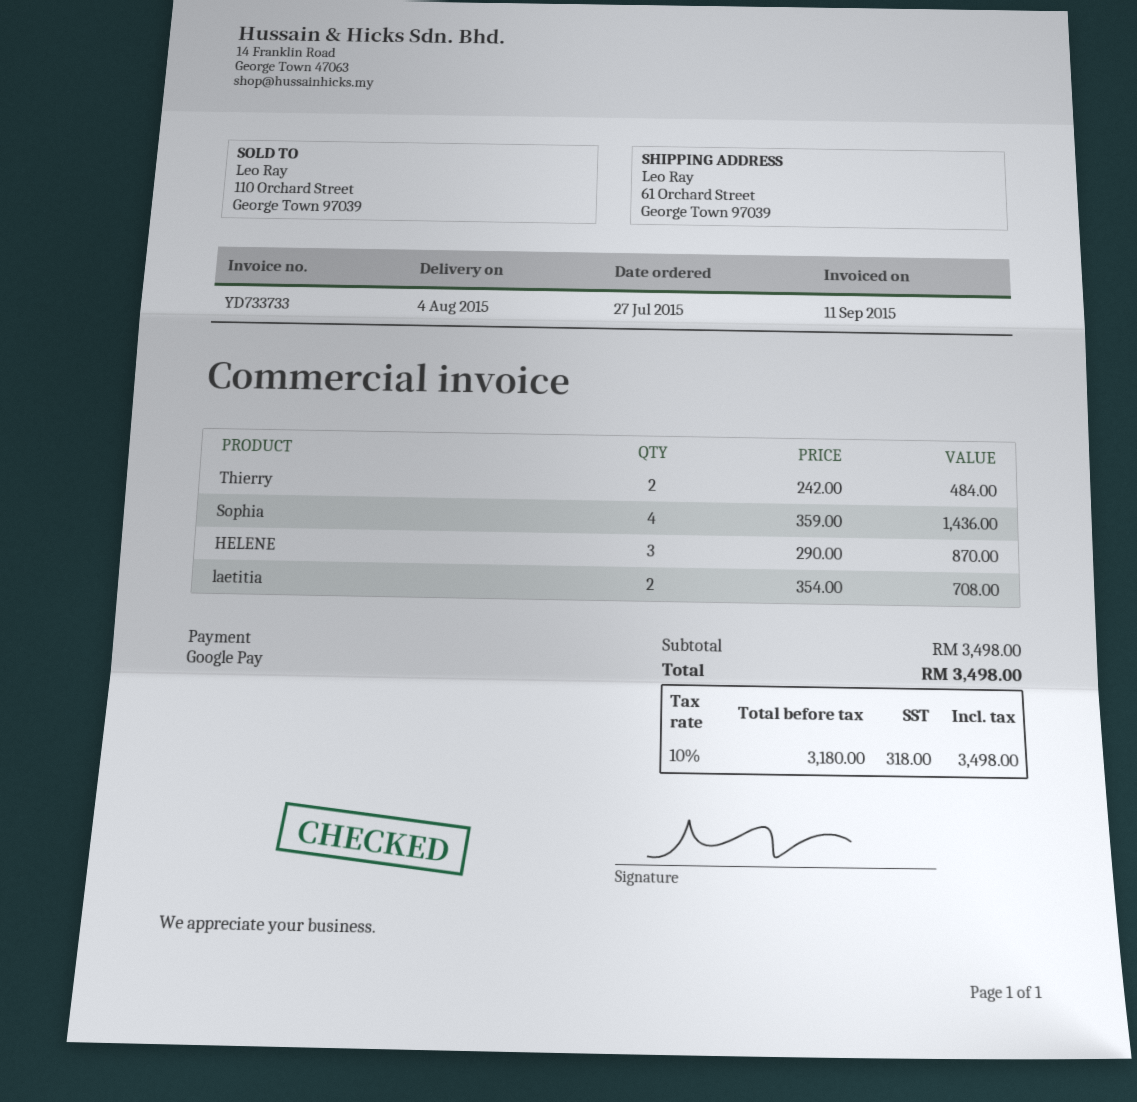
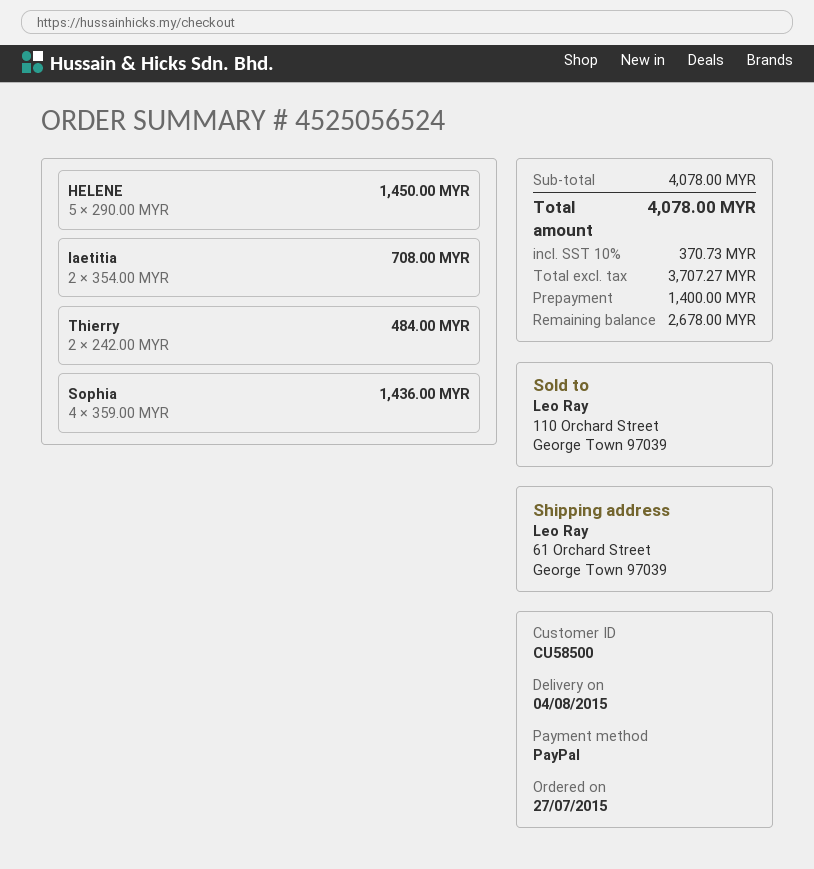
payment method: Google Pay -> PayPal
HELENE: 3 x 290.00 = 870.00 -> 5 x 290.00 = 1450.00
subtotal: 3498.00 -> 4078.00
net: 3180.00 -> 3707.27
tax: 10% = 318.00 -> 10% = 370.73
total: 3498.00 -> 4078.00

